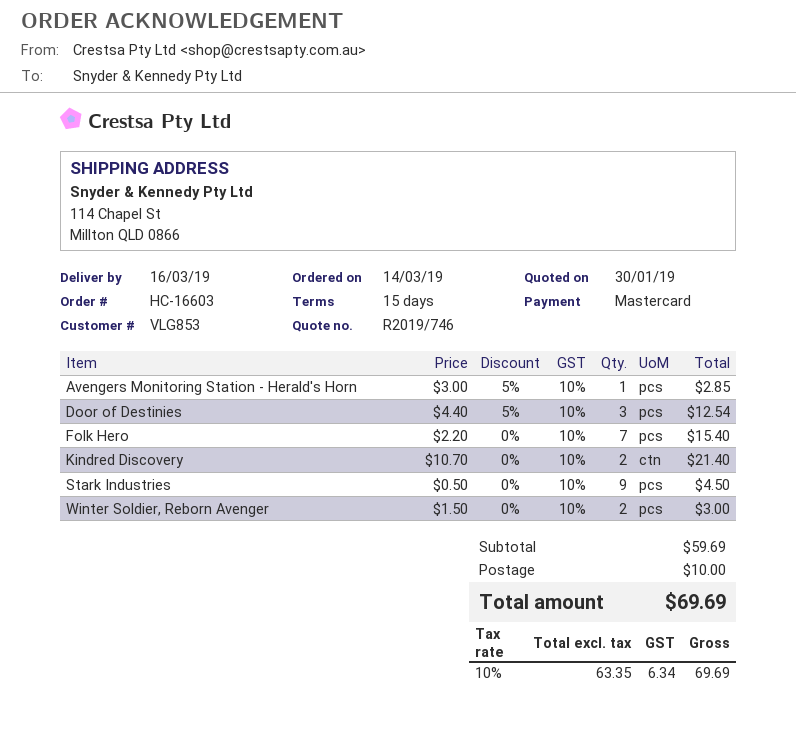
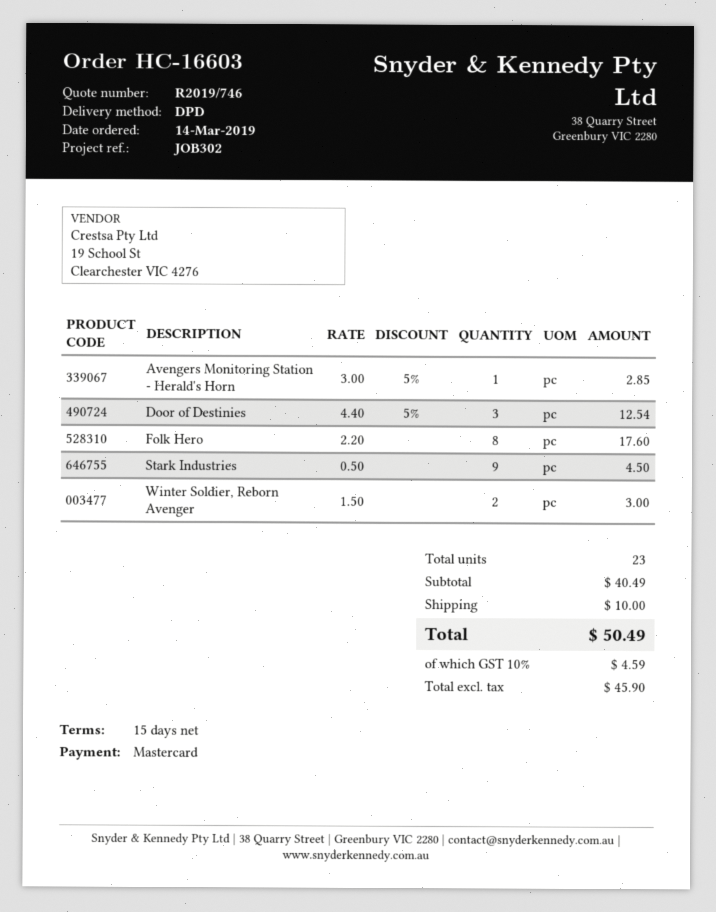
Folk Hero: 7 x 2.20 = 15.40 -> 8 x 2.20 = 17.60
Kindred Discovery: 2 x 10.70 = 21.40 -> none
subtotal: 59.69 -> 40.49
net: 63.35 -> 45.90
tax: 10% = 6.34 -> 10% = 4.59
total: 69.69 -> 50.49

